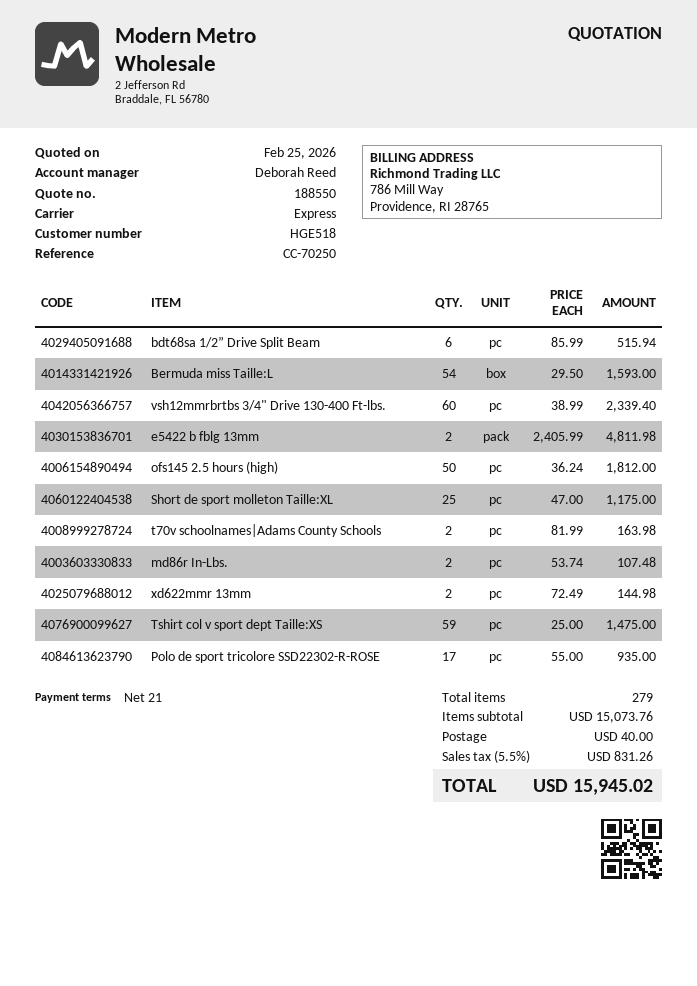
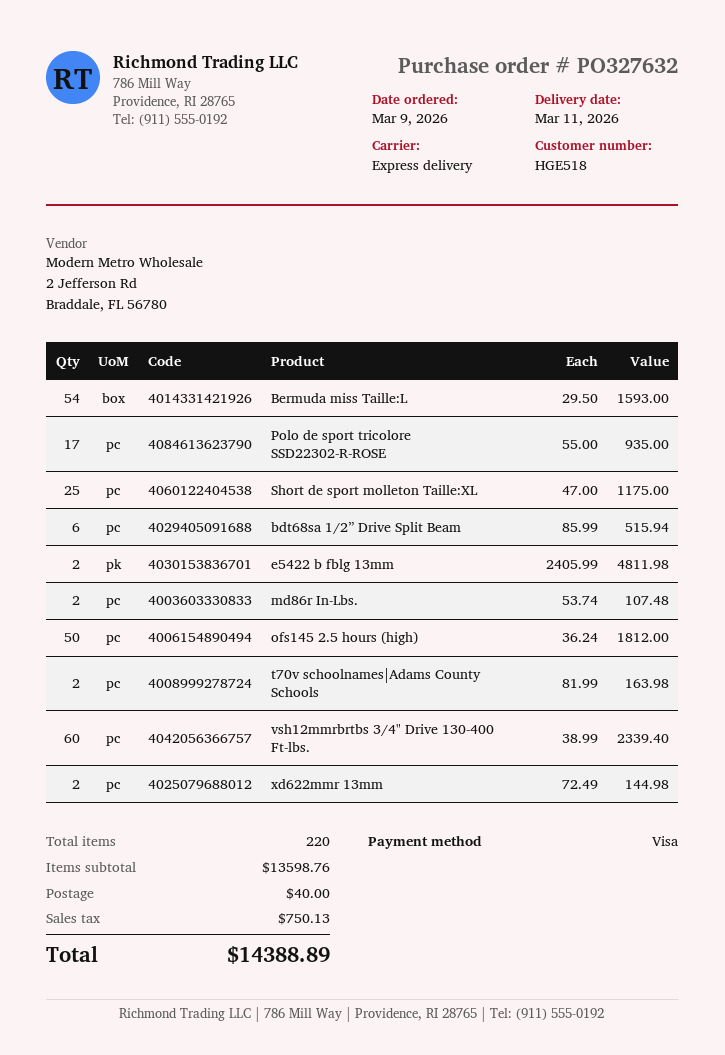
Tshirt col v sport dept Taille:XS: 59 x 25.00 = 1475.00 -> none
total quantity: 279 -> 220
subtotal: 15073.76 -> 13598.76
tax: 831.26 -> 750.13
total: 15945.02 -> 14388.89

